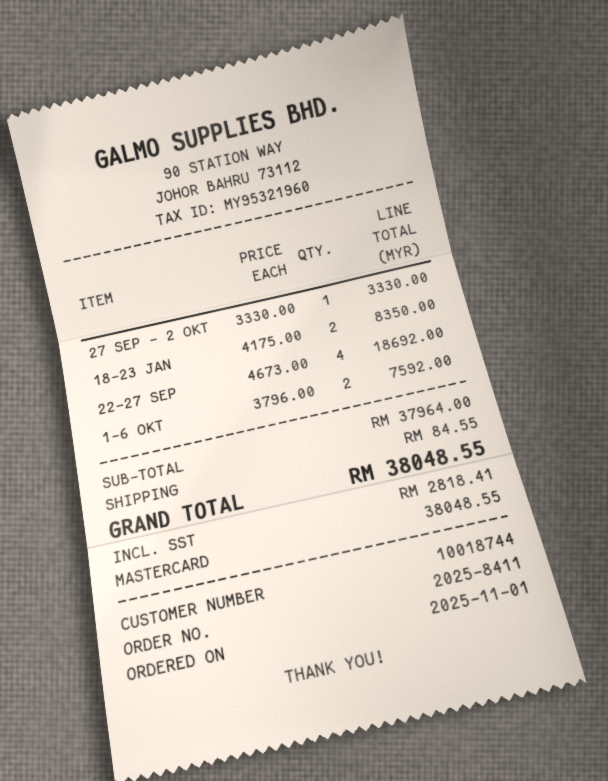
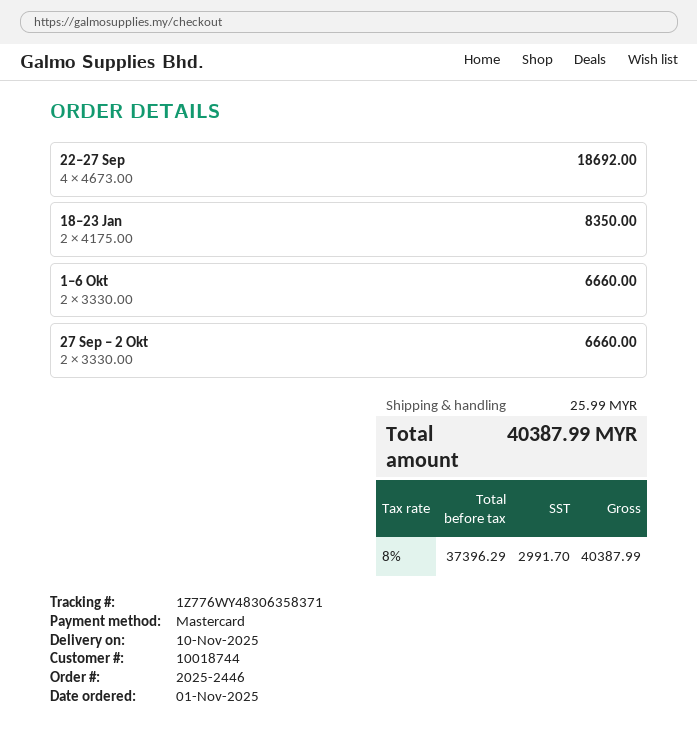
order number: 2025-8411 -> 2025-2446
27 SEP – 2 OKT: 1 x 3330.00 = 3330.00 -> 2 x 3330.00 = 6660.00
1–6 OKT: 2 x 3796.00 = 7592.00 -> 2 x 3330.00 = 6660.00
shipping: 84.55 -> 25.99
tax: 2818.41 -> 2991.70
total: 38048.55 -> 40387.99

